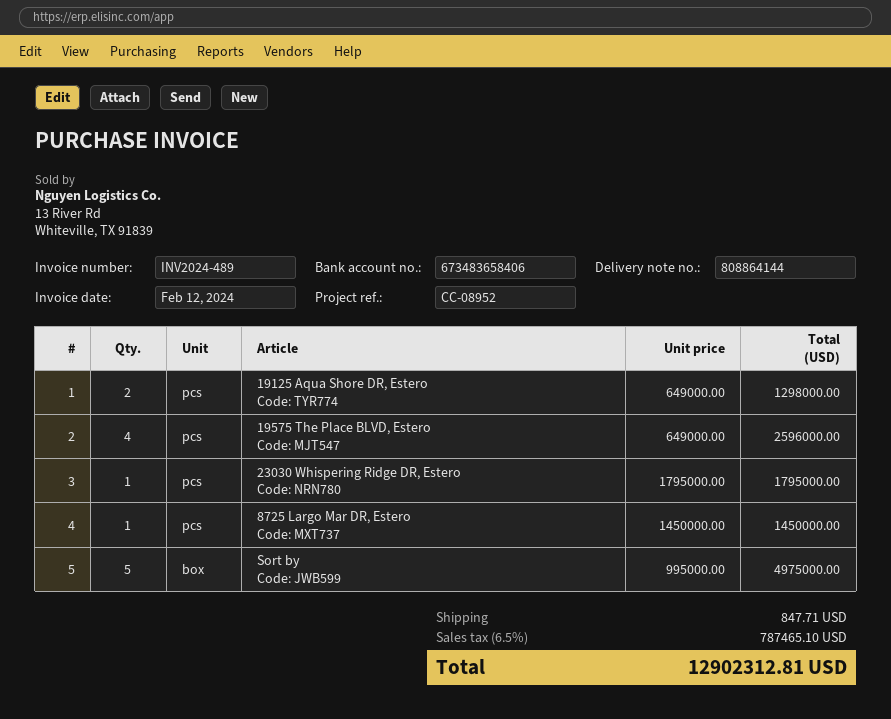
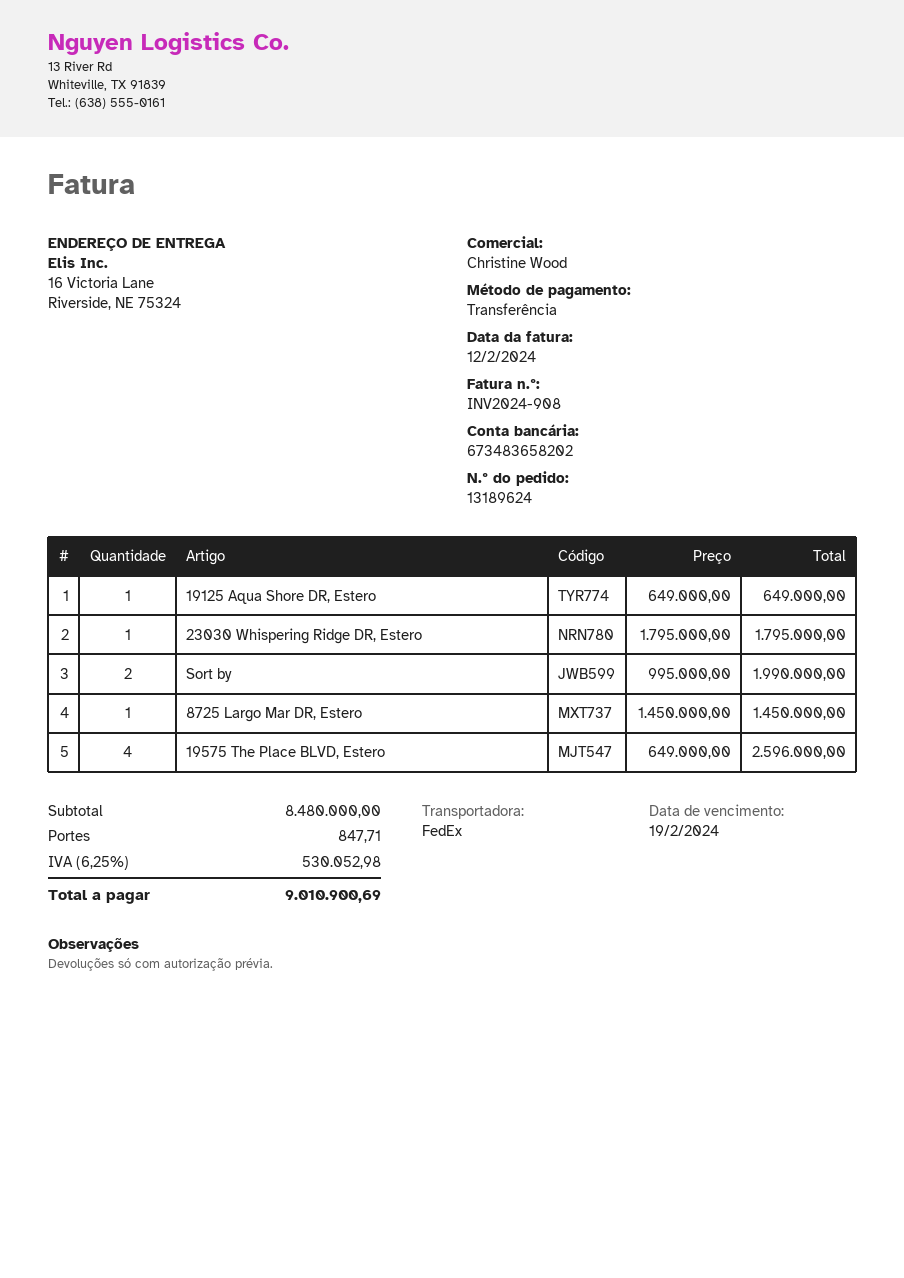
invoice number: INV2024-489 -> INV2024-908
bank account: 673483658406 -> 673483658202
19125 Aqua Shore DR, Estero: 2 x 649000.00 = 1298000.00 -> 1 x 649000.00 = 649000.00
Sort by: 5 x 995000.00 = 4975000.00 -> 2 x 995000.00 = 1990000.00
tax: 6.5% = 787465.10 -> 6.25% = 530052.98
total: 12902312.81 -> 9010900.69

